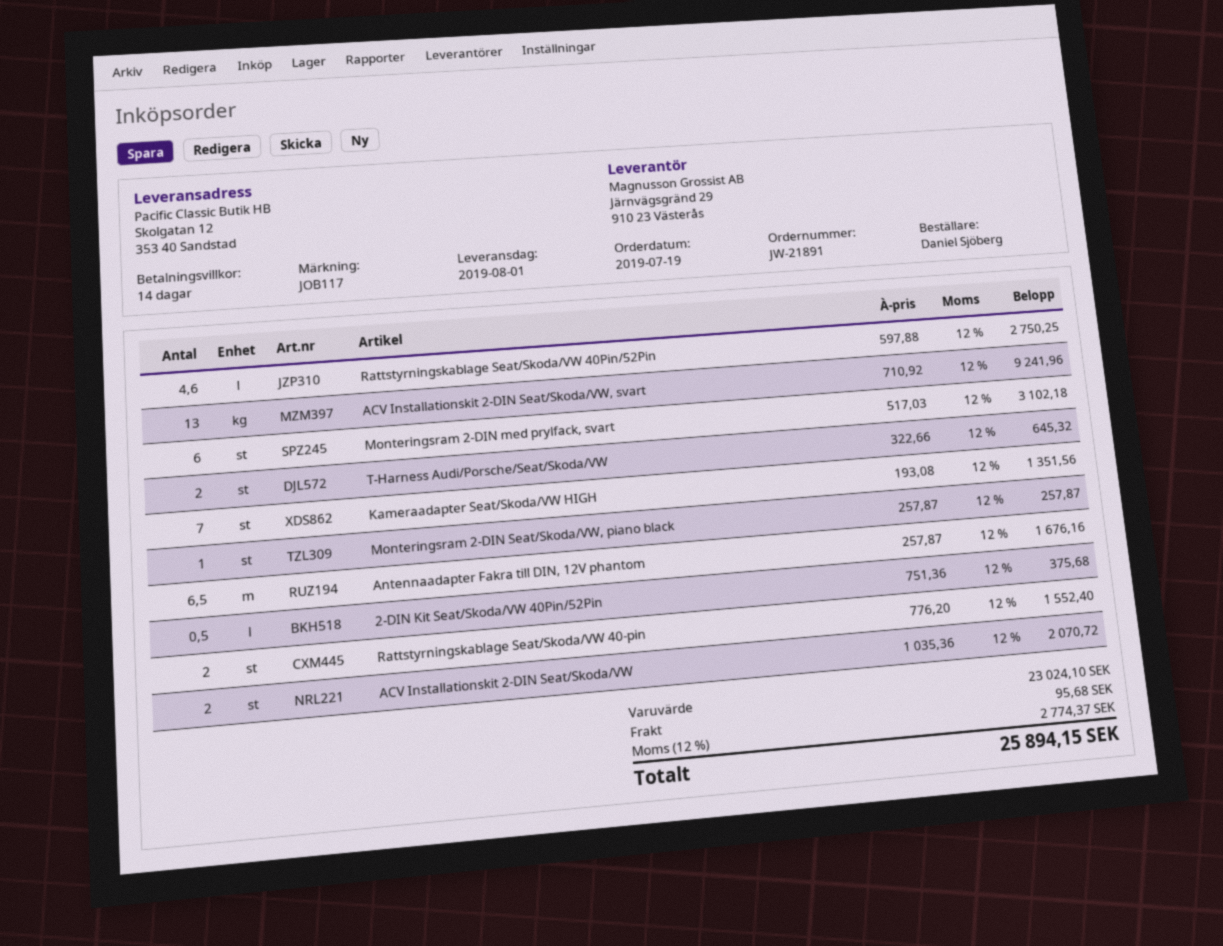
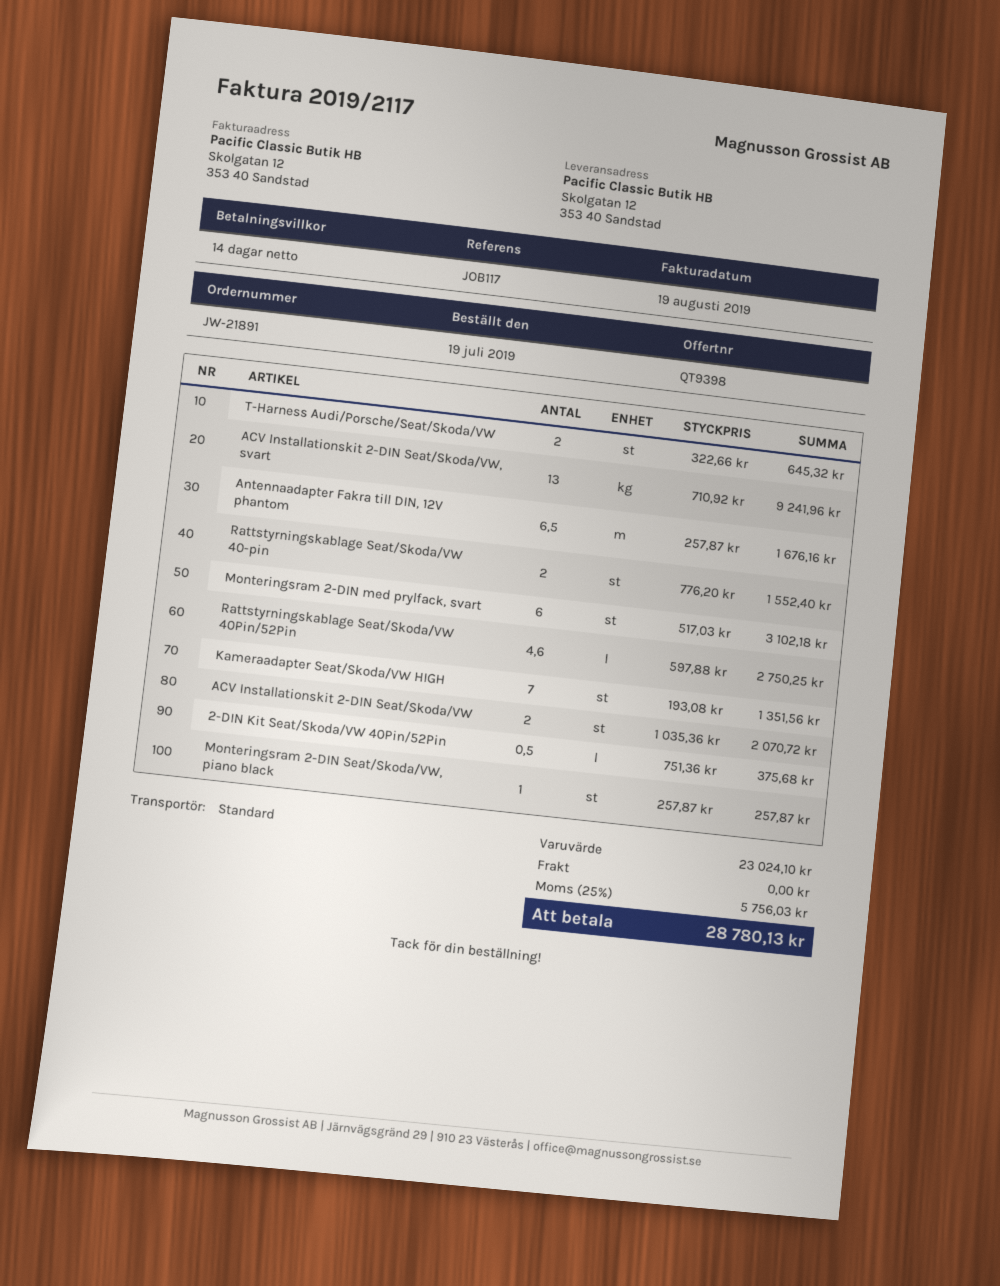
shipping: 95.68 -> 0.00
tax: 12% = 2774.37 -> 25% = 5756.03
total: 25894.15 -> 28780.13

